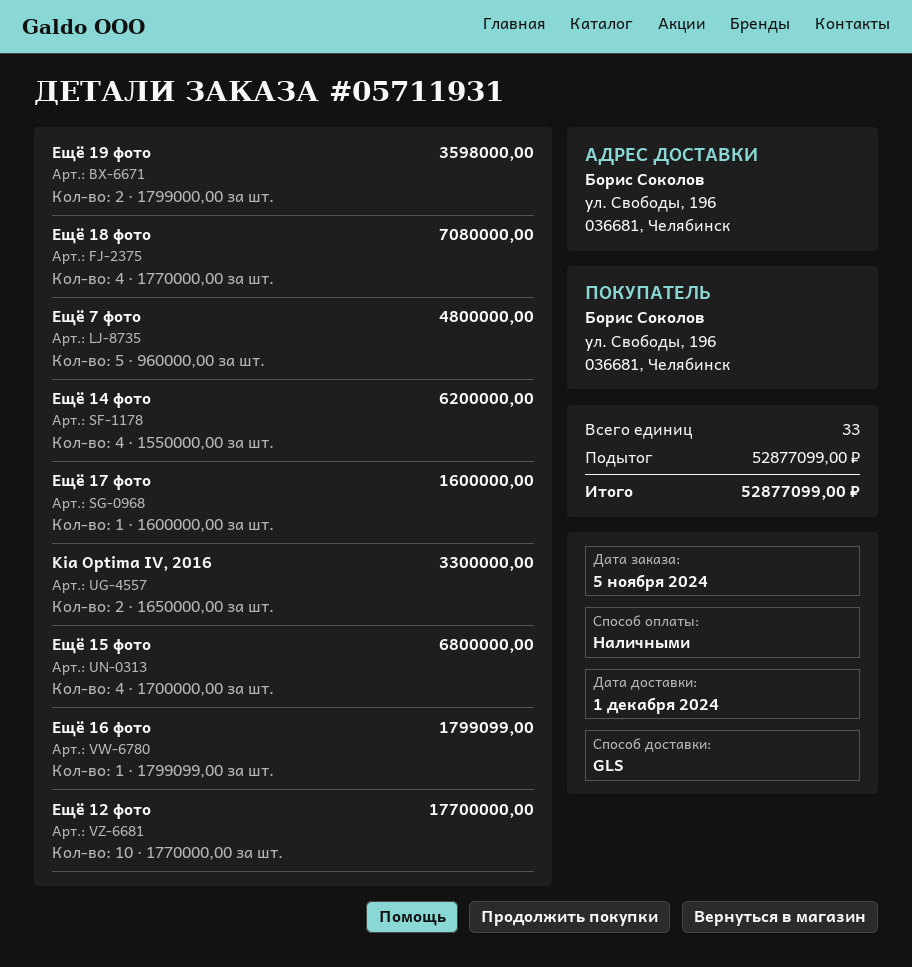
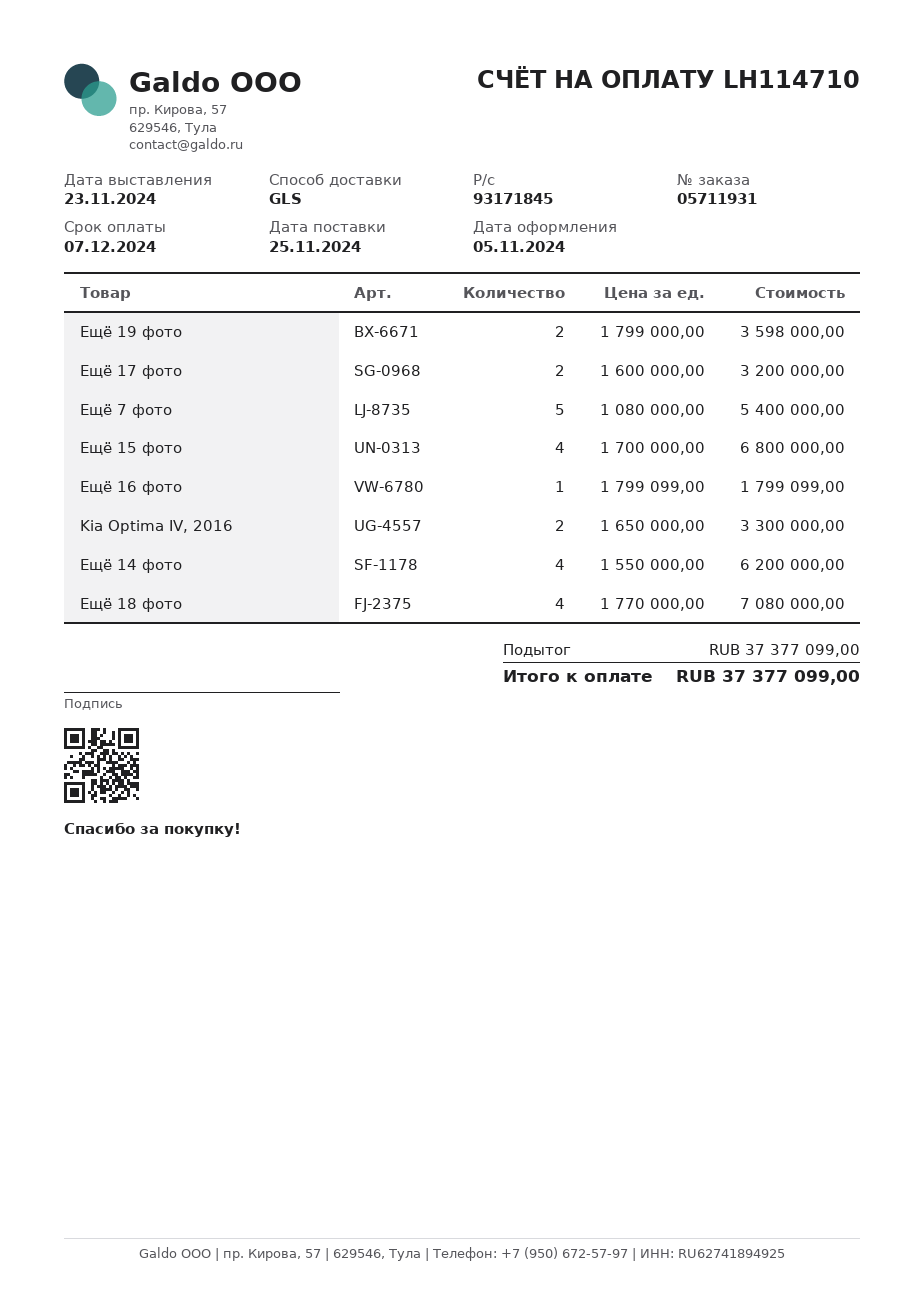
delivery date: 2024-12-01 -> 2024-11-25
Ещё 7 фото: 5 x 960000.00 = 4800000.00 -> 5 x 1080000.00 = 5400000.00
Ещё 17 фото: 1 x 1600000.00 = 1600000.00 -> 2 x 1600000.00 = 3200000.00
Ещё 12 фото: 10 x 1770000.00 = 17700000.00 -> none
subtotal: 52877099.00 -> 37377099.00
total: 52877099.00 -> 37377099.00

